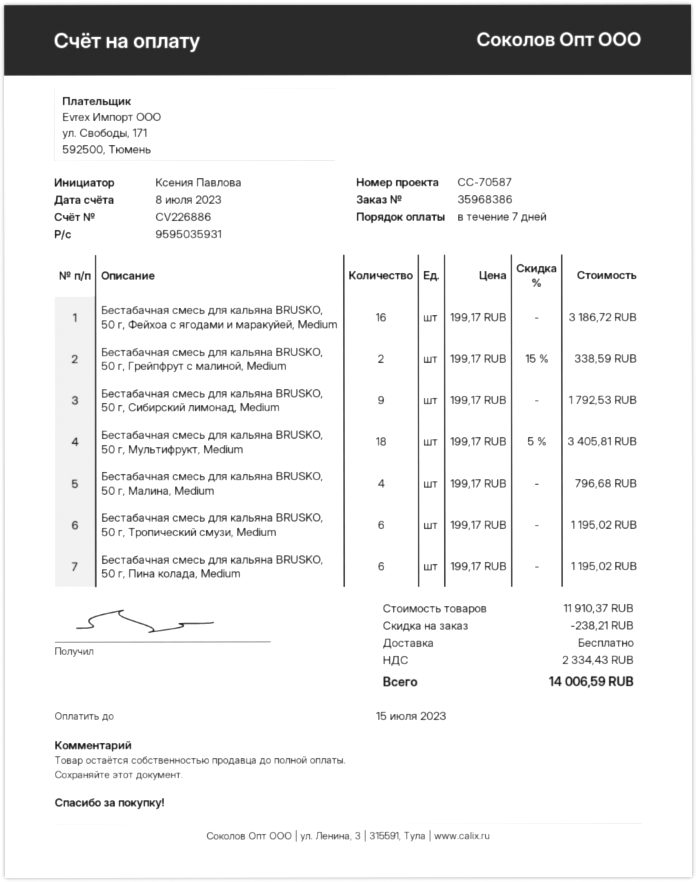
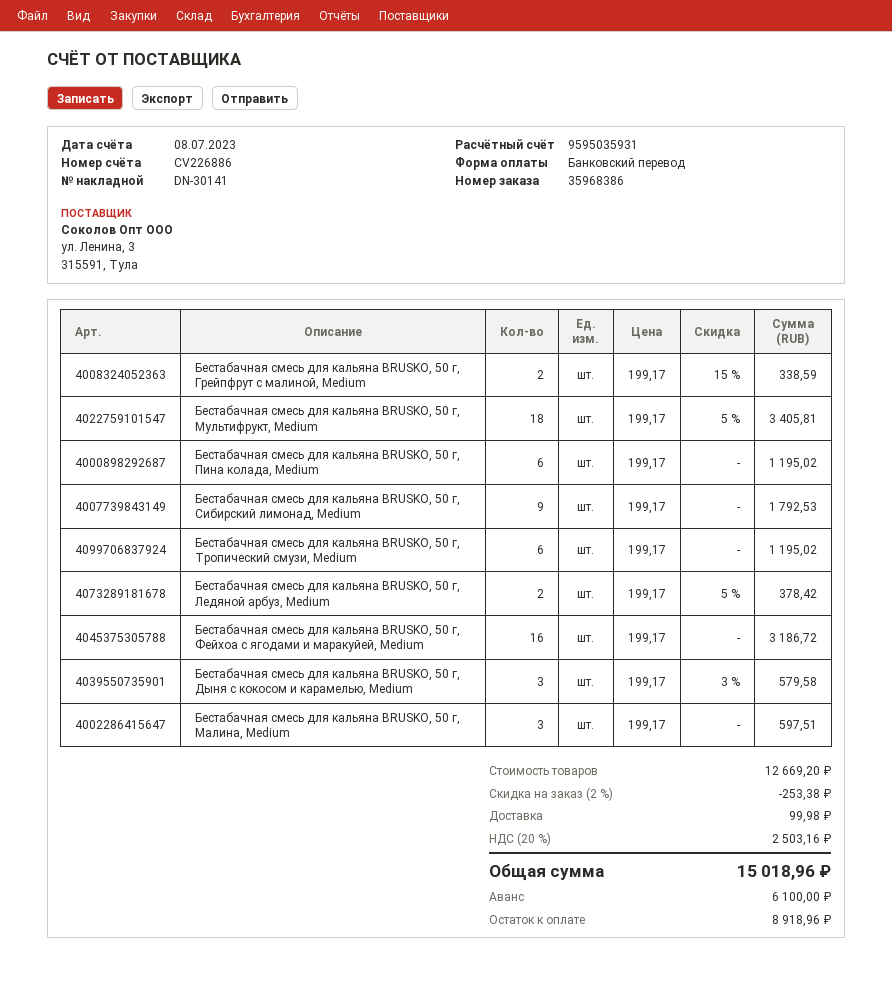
Бестабачная смесь для кальяна BRUSKO, 50 г, Малина, Medium: 4 x 199.17 = 796.68 -> 3 x 199.17 = 597.51
Бестабачная смесь для кальяна BRUSKO, 50 г, Ледяной арбуз, Medium: none -> 2 x 199.17 - 5% = 378.42
Бестабачная смесь для кальяна BRUSKO, 50 г, Дыня с кокосом и карамелью, Medium: none -> 3 x 199.17 - 3% = 579.58
subtotal: 11910.37 -> 12669.20
discount: 238.21 -> 253.38
shipping: 0.00 -> 99.98
tax: 2334.43 -> 2503.16
total: 14006.59 -> 15018.96

